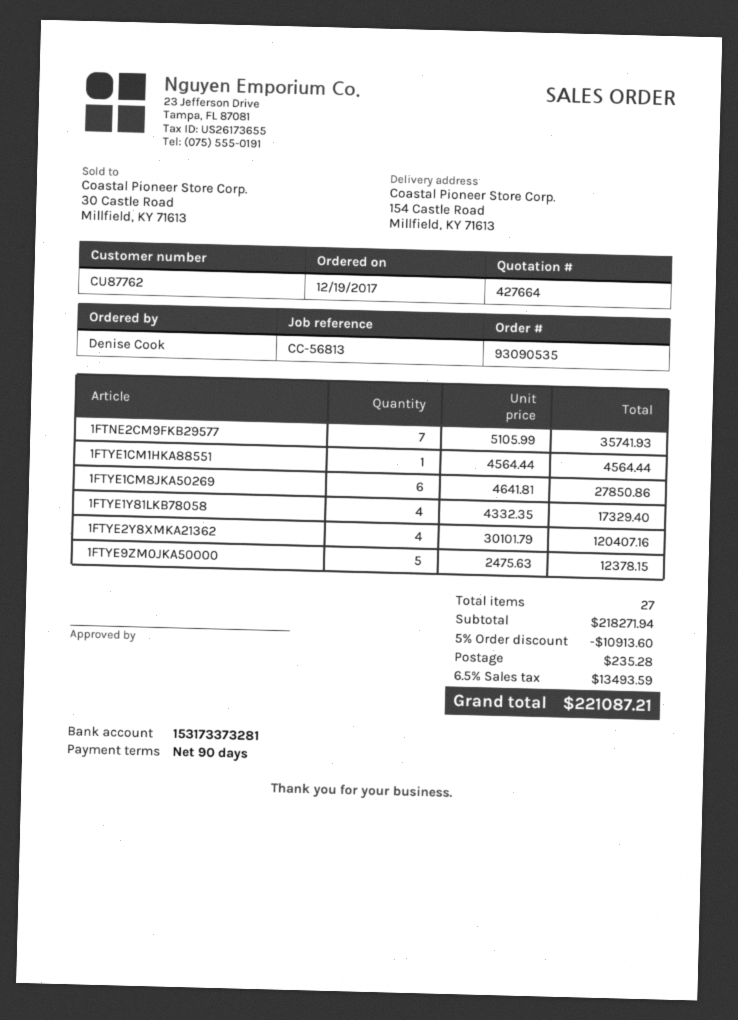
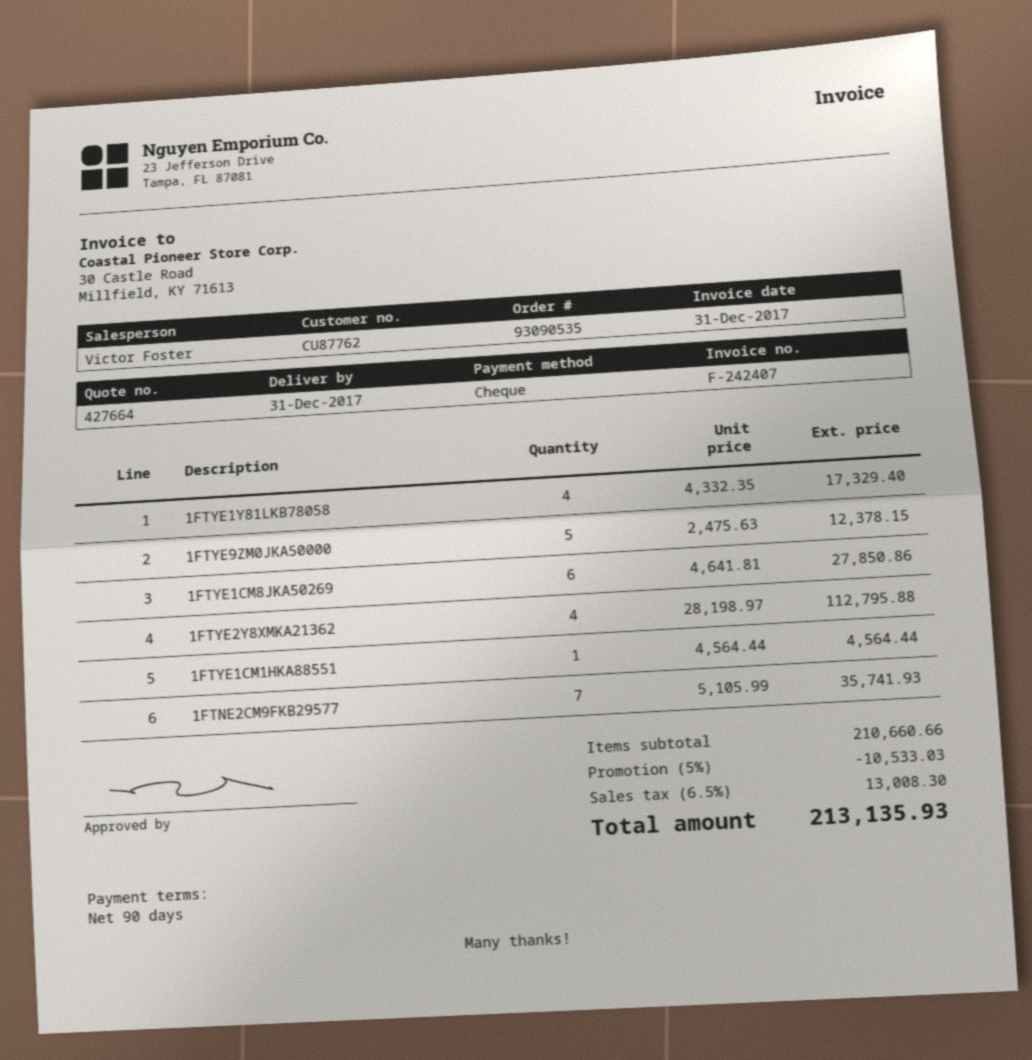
1FTYE2Y8XMKA21362: 4 x 30101.79 = 120407.16 -> 4 x 28198.97 = 112795.88
subtotal: 218271.94 -> 210660.66
discount: 5% = 10913.60 -> 5% = 10533.03
shipping: 235.28 -> none
tax: 6.5% = 13493.59 -> 6.5% = 13008.30
total: 221087.21 -> 213135.93

